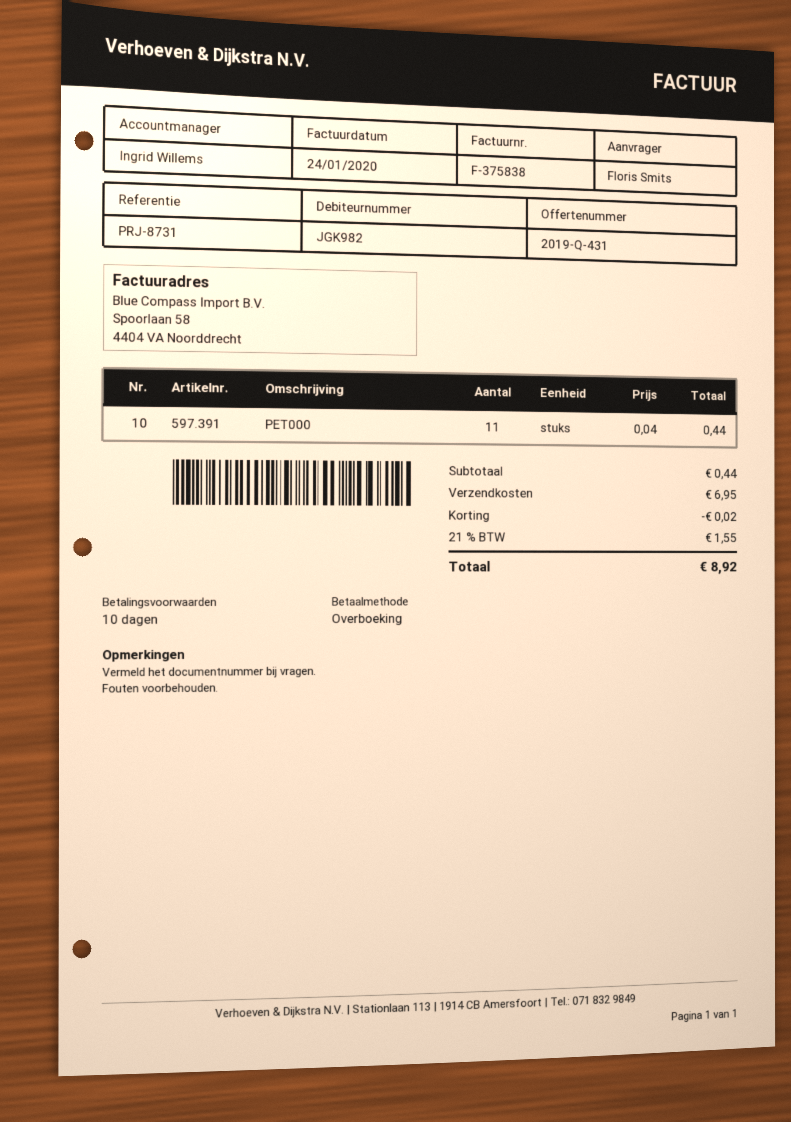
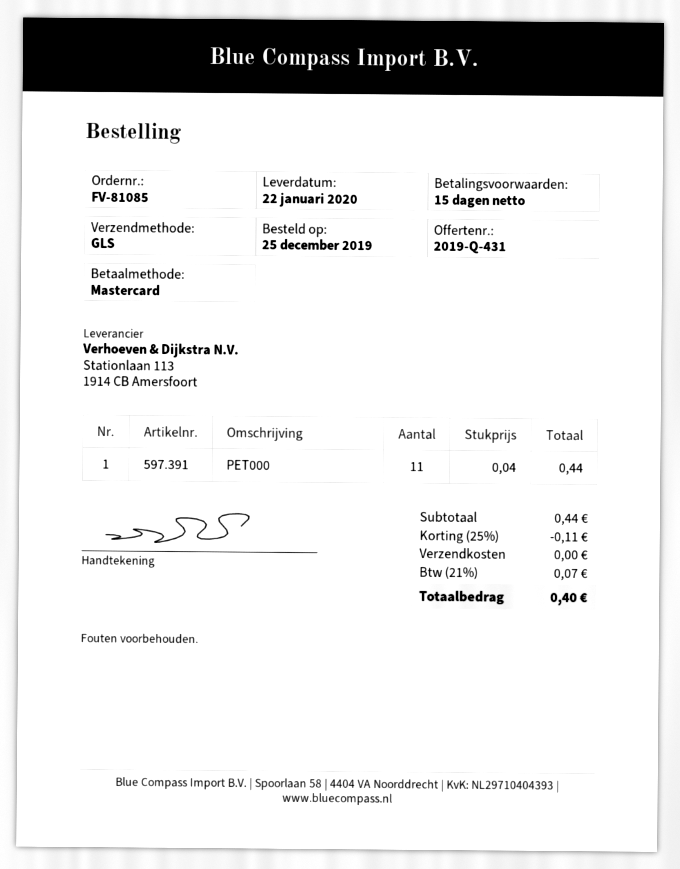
payment terms: 10 days -> 15 days
payment method: bank transfer -> Mastercard
discount: 0.02 -> 0.11
shipping: 6.95 -> 0.00
tax: 21% = 1.55 -> 21% = 0.07
total: 8.92 -> 0.40

